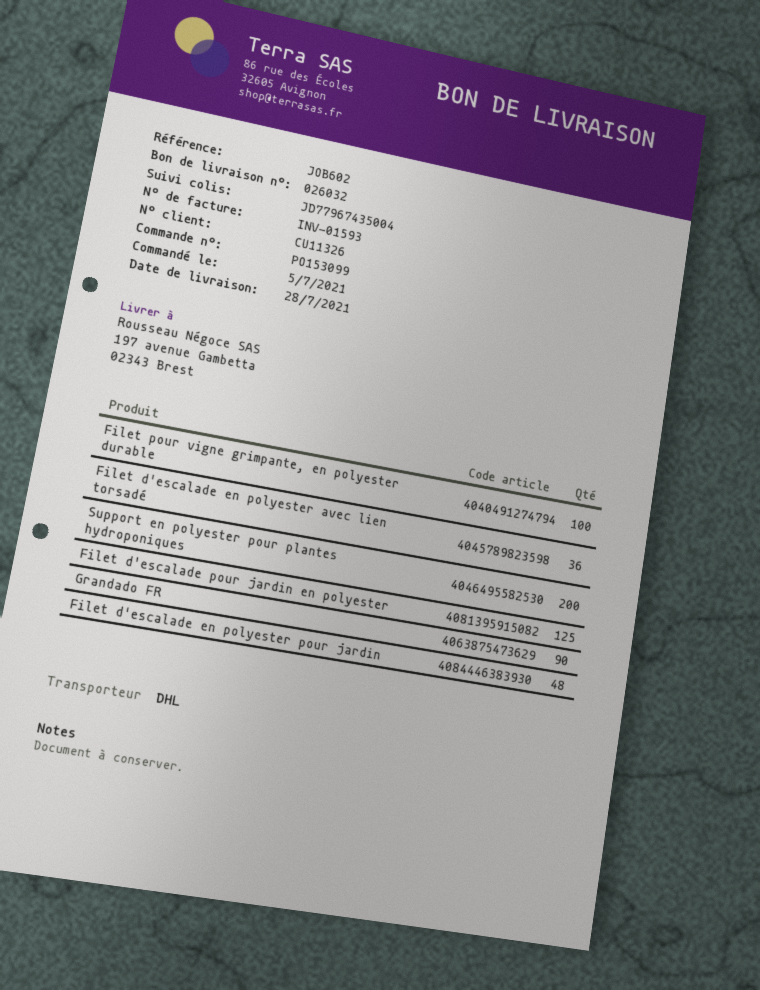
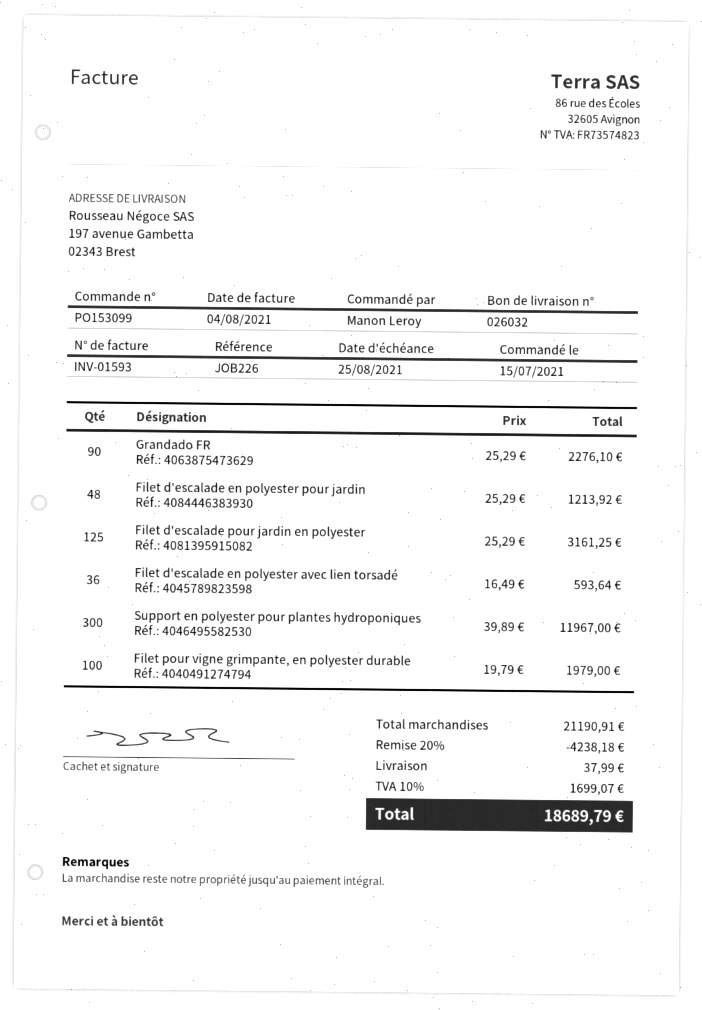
order date: 2021-07-05 -> 2021-07-15
reference: JOB602 -> JOB226
Support en polyester pour plantes hydroponiques: 200 -> 300

